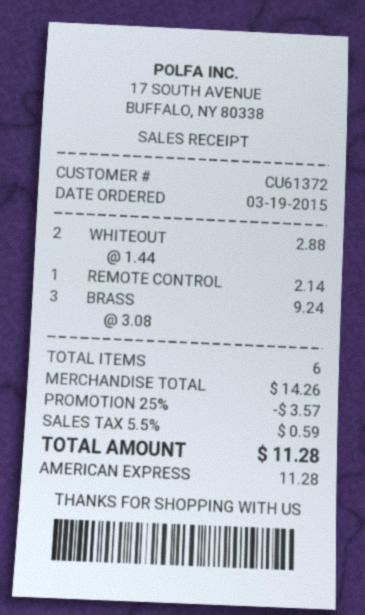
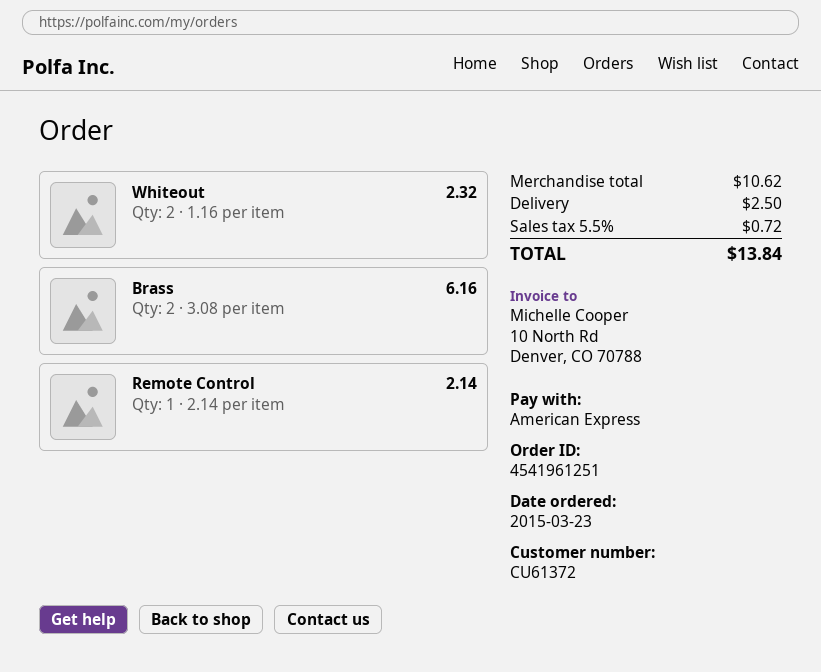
order date: 2015-03-19 -> 2015-03-23
WHITEOUT: 2 x 1.44 = 2.88 -> 2 x 1.16 = 2.32
BRASS: 3 x 3.08 = 9.24 -> 2 x 3.08 = 6.16
subtotal: 14.26 -> 10.62
discount: 25% = 3.57 -> none
shipping: none -> 2.50
tax: 5.5% = 0.59 -> 5.5% = 0.72
total: 11.28 -> 13.84

